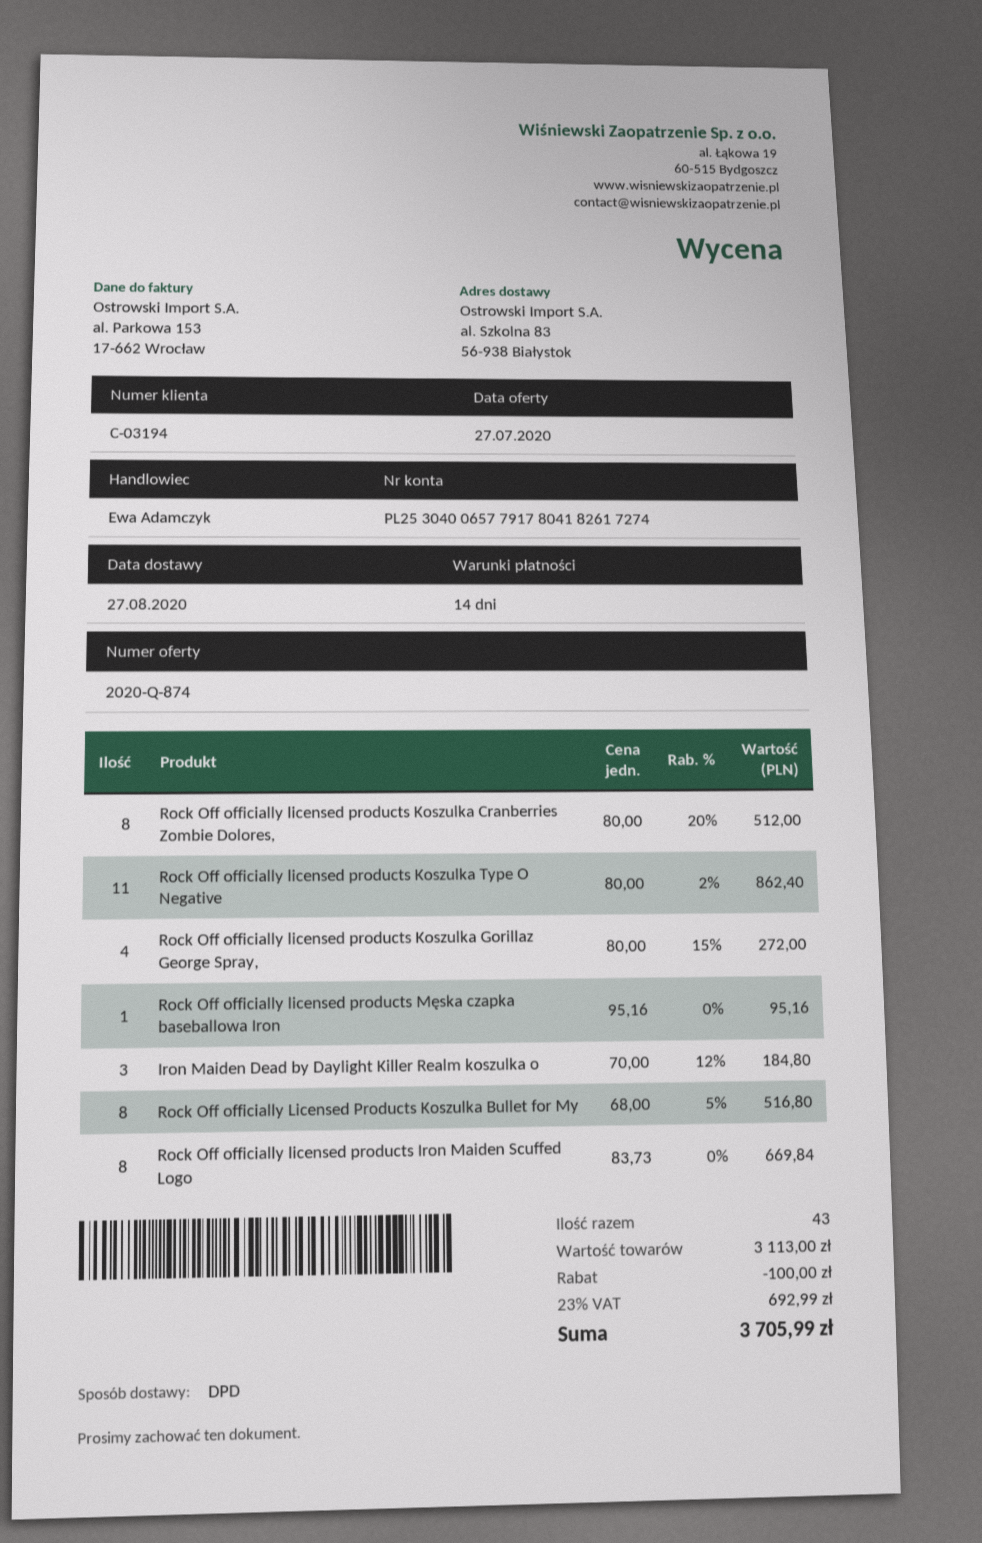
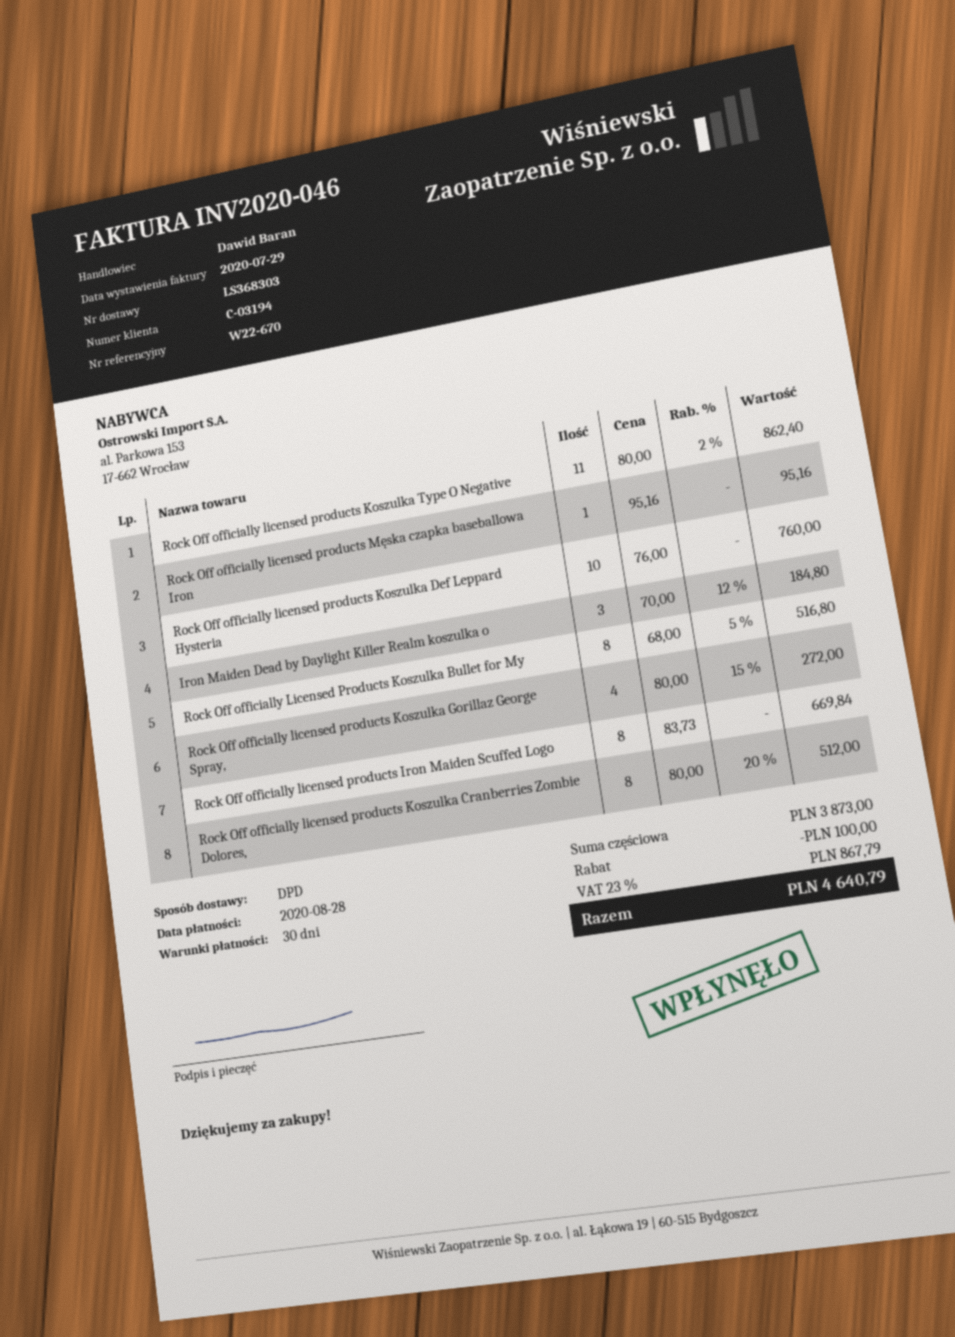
payment terms: 14 days -> 30 days
sales rep: Ewa Adamczyk -> Dawid Baran
Rock Off officially licensed products Koszulka Def Leppard Hysteria: none -> 10 x 76.00 = 760.00
subtotal: 3113.00 -> 3873.00
tax: 23% = 692.99 -> 23% = 867.79
total: 3705.99 -> 4640.79

